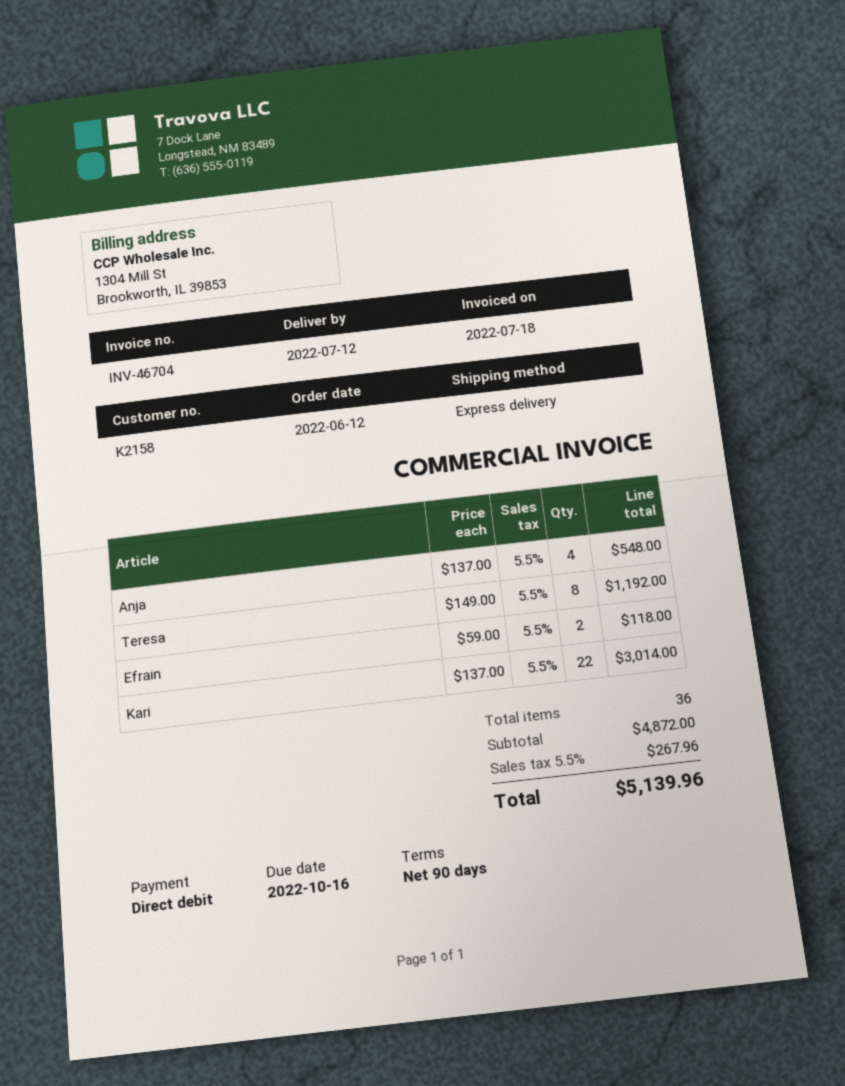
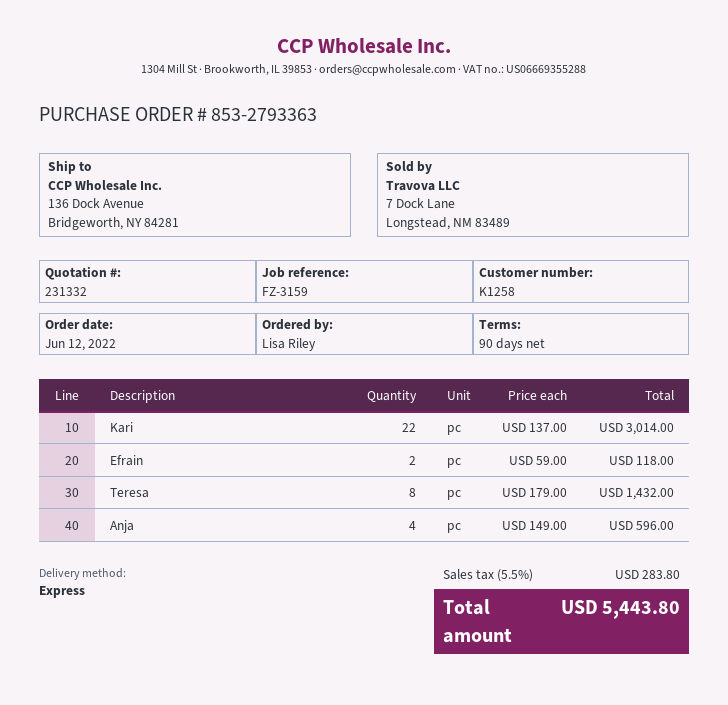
customer number: K2158 -> K1258
Anja: 4 x 137.00 = 548.00 -> 4 x 149.00 = 596.00
Teresa: 8 x 149.00 = 1192.00 -> 8 x 179.00 = 1432.00
tax: 5.5% = 267.96 -> 5.5% = 283.80
total: 5139.96 -> 5443.80

